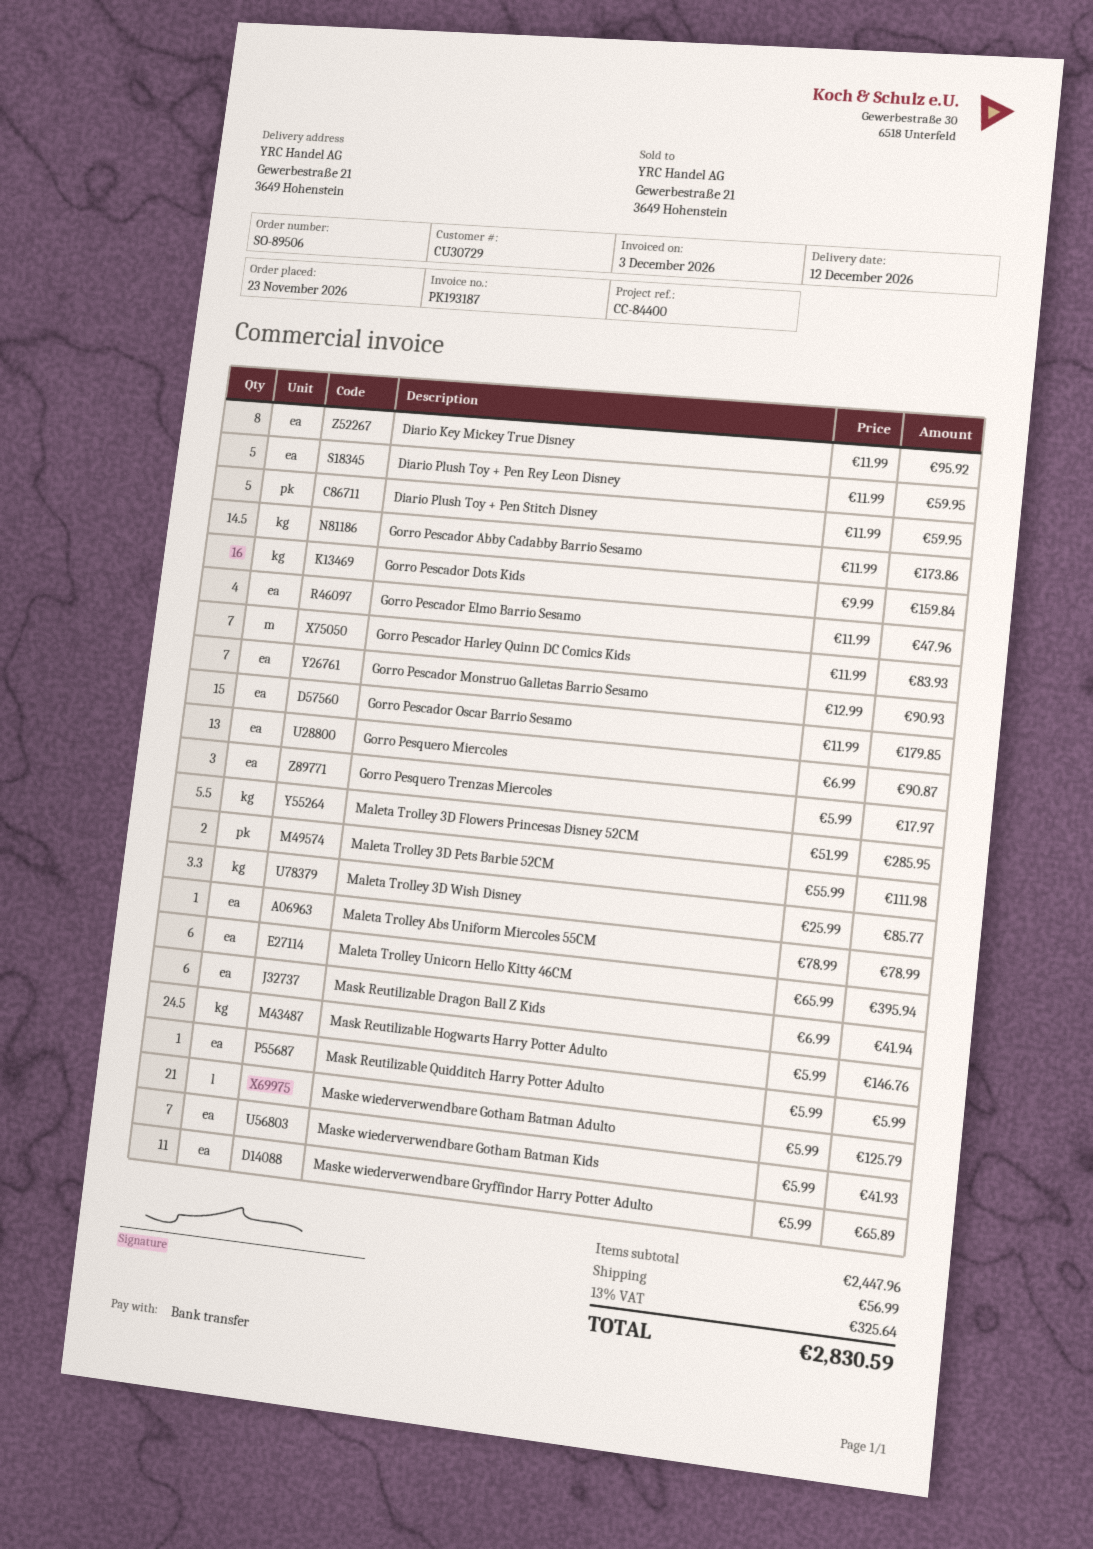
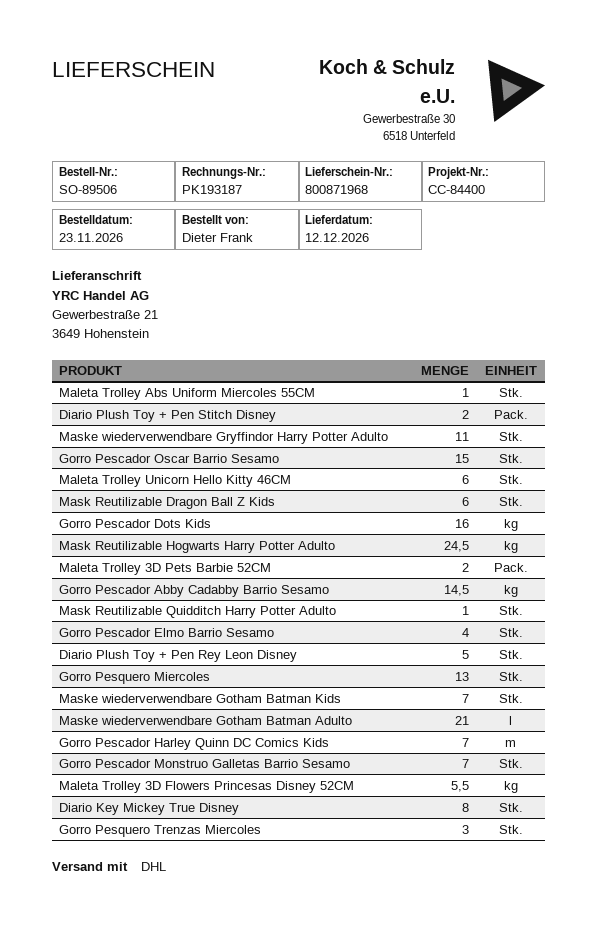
Diario Plush Toy + Pen Stitch Disney: 5 -> 2
Maleta Trolley 3D Wish Disney: 3.3 -> none

